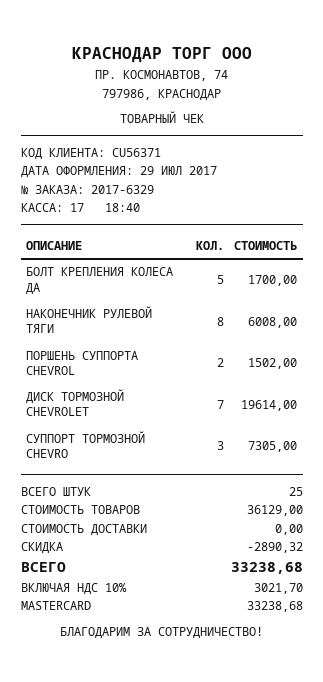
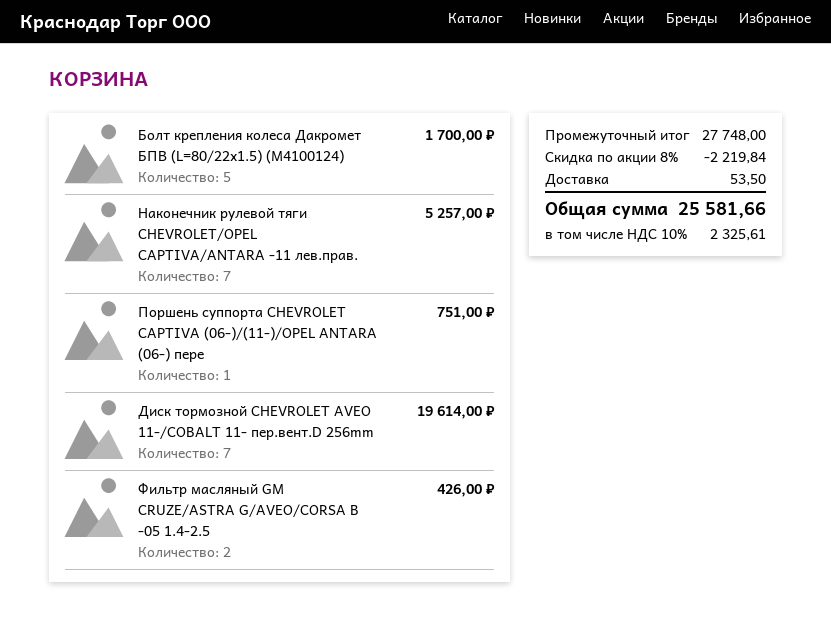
НАКОНЕЧНИК РУЛЕВОЙ ТЯГИ: 8 for 6008.00 -> 7 for 5257.00
ПОРШЕНЬ СУППОРТА CHEVROL: 2 for 1502.00 -> 1 for 751.00
СУППОРТ ТОРМОЗНОЙ CHEVRO: 3 for 7305.00 -> none
Фильтр масляный GM CRUZE/ASTRA G/AVEO/CORSA B -05 1.4-2.5: none -> 2 for 426.00
subtotal: 36129.00 -> 27748.00
discount: 2890.32 -> 2219.84
shipping: 0.00 -> 53.50
tax: 10% = 3021.70 -> 10% = 2325.61
total: 33238.68 -> 25581.66

